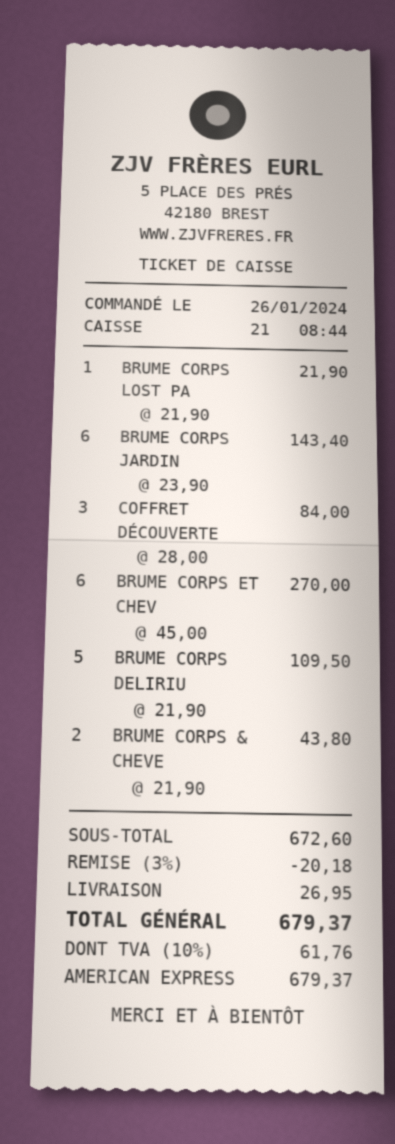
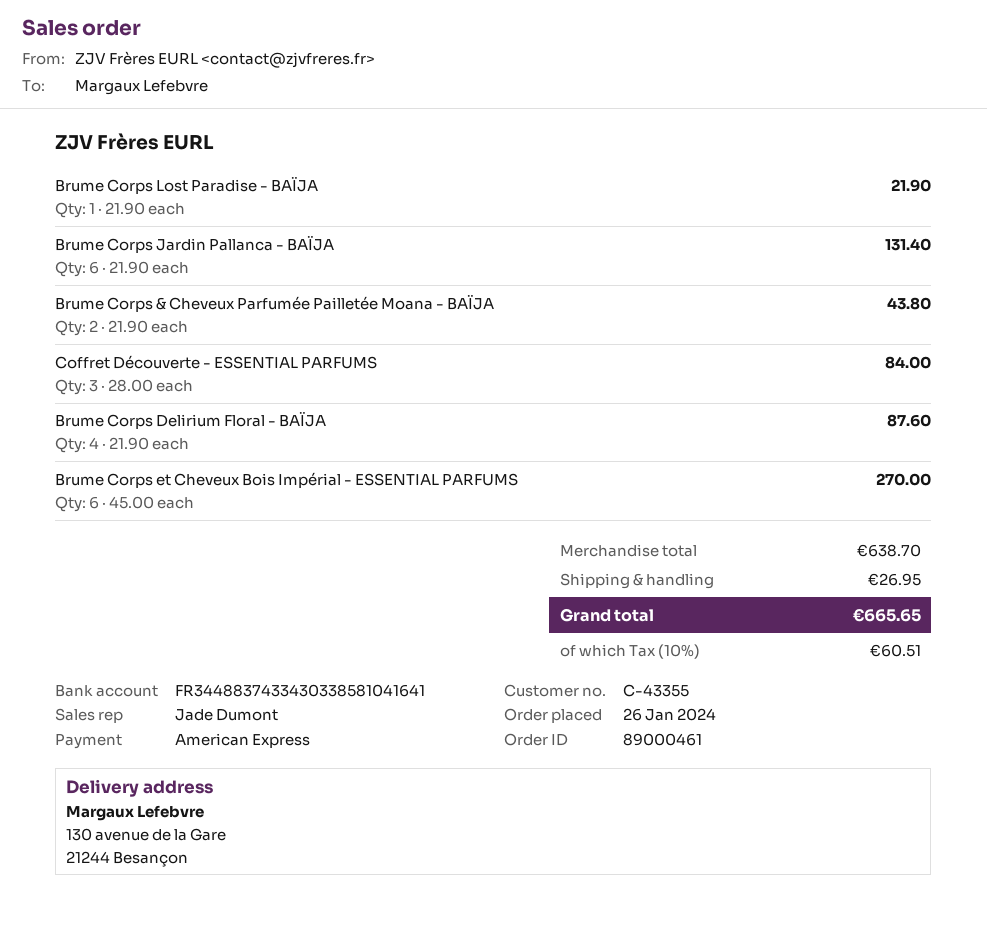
BRUME CORPS JARDIN: 6 x 23.90 = 143.40 -> 6 x 21.90 = 131.40
BRUME CORPS DELIRIU: 5 x 21.90 = 109.50 -> 4 x 21.90 = 87.60
subtotal: 672.60 -> 638.70
discount: 3% = 20.18 -> none
tax: 10% = 61.76 -> 10% = 60.51
total: 679.37 -> 665.65

